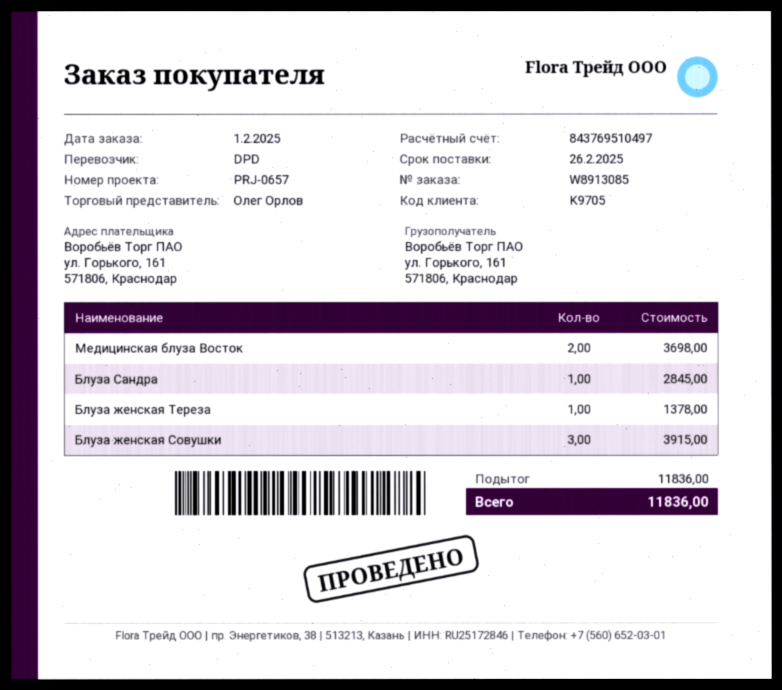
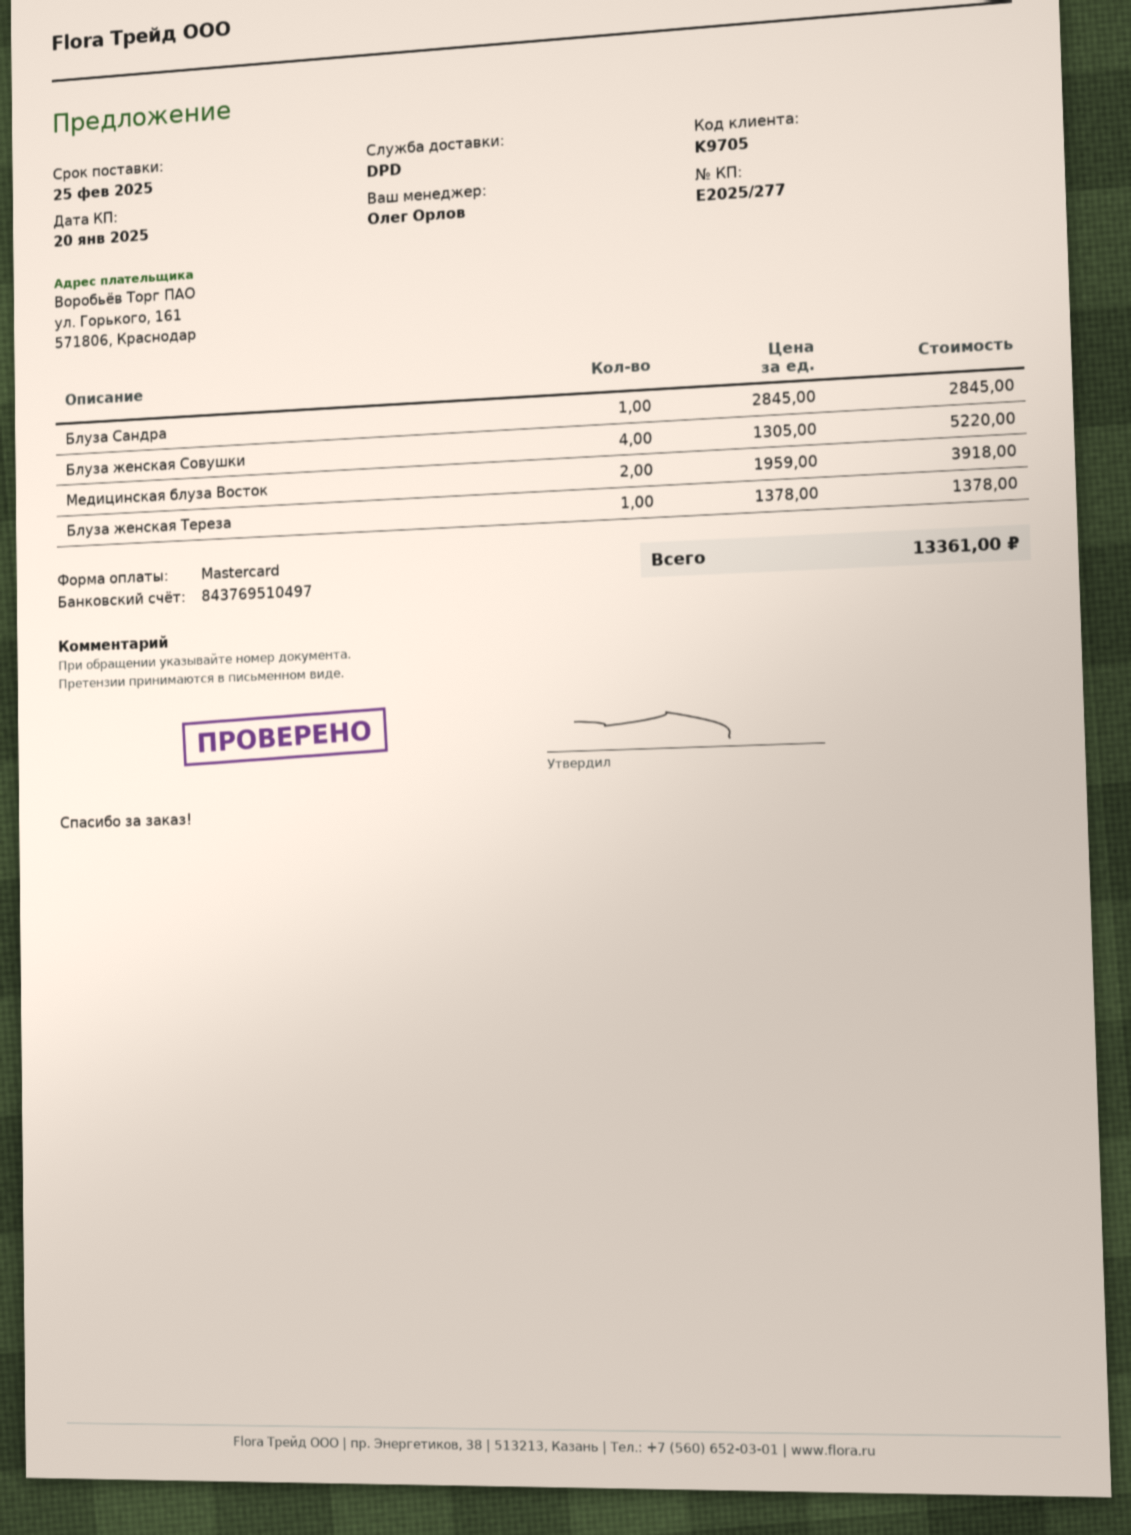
delivery date: 2025-02-26 -> 2025-02-25
Медицинская блуза Восток: 2 for 3698.00 -> 2 for 3918.00
Блуза женская Совушки: 3 for 3915.00 -> 4 for 5220.00
total: 11836.00 -> 13361.00

